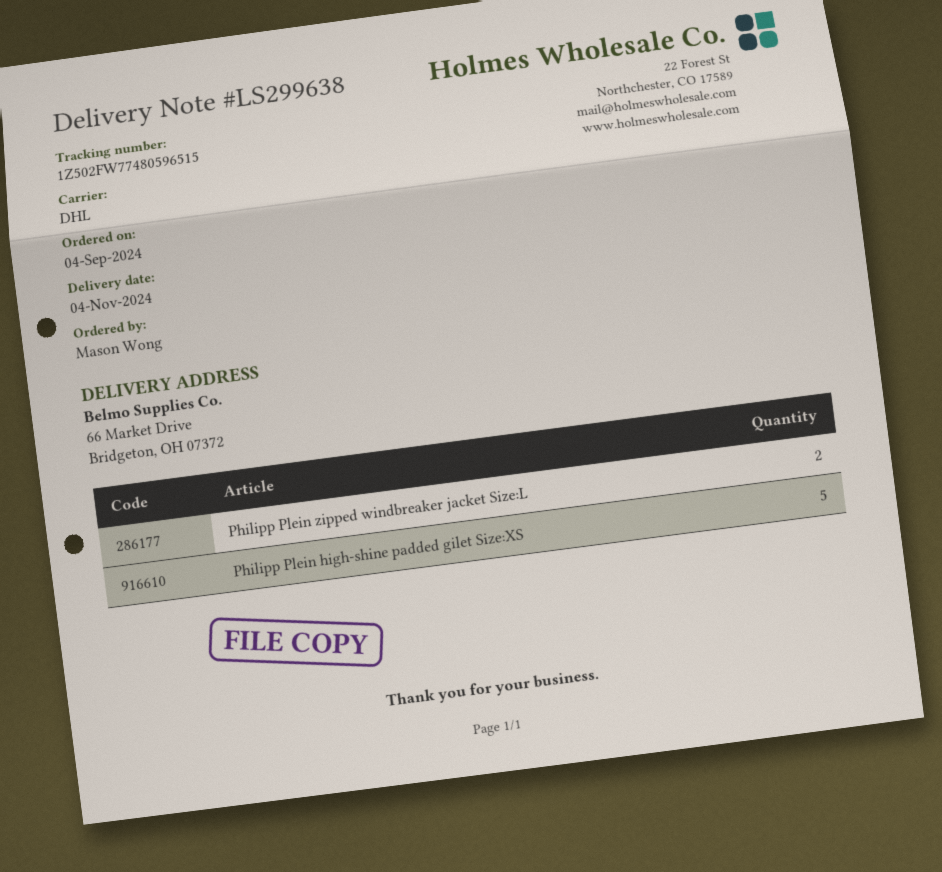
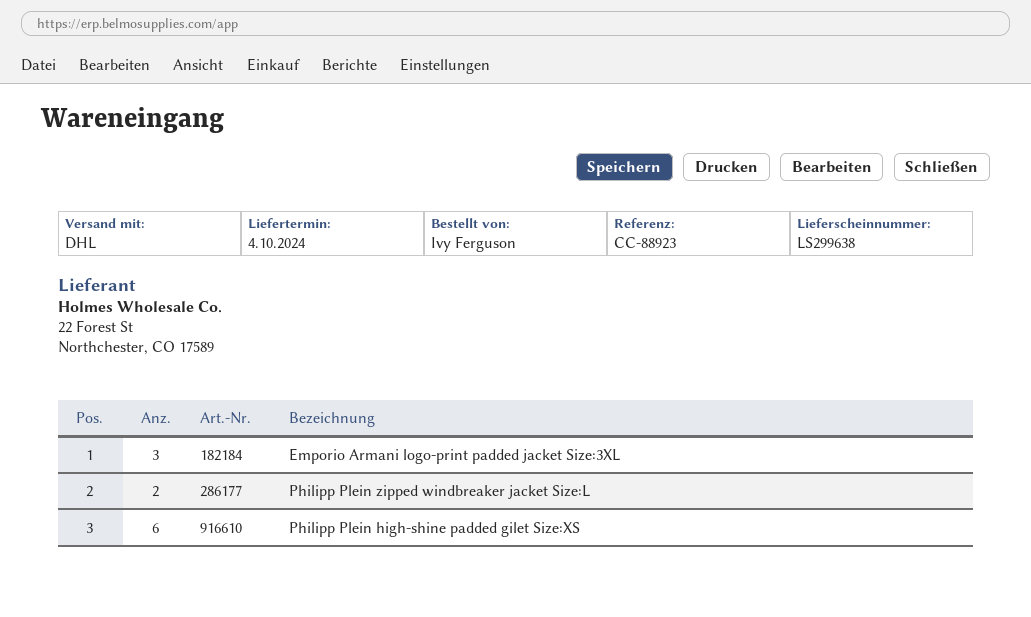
delivery date: 2024-11-04 -> 2024-10-04
ordered by: Mason Wong -> Ivy Ferguson
Philipp Plein high-shine padded gilet Size:XS: 5 -> 6
Emporio Armani logo-print padded jacket Size:3XL: none -> 3

